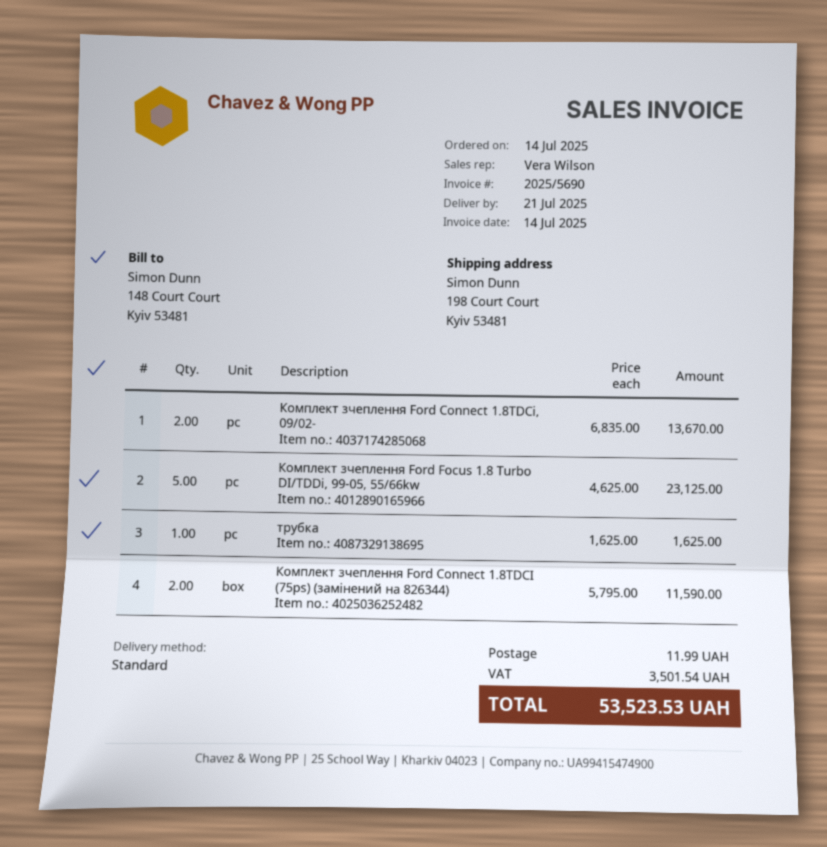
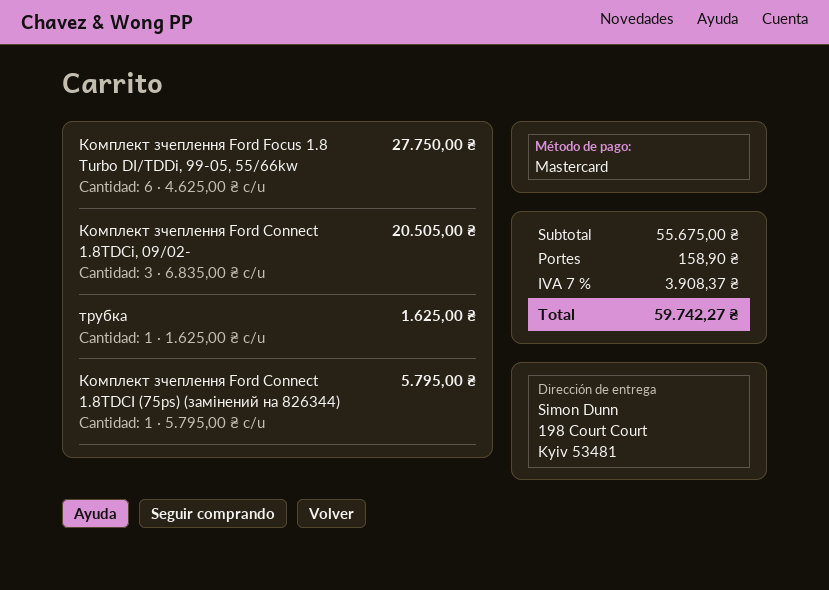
Комплект зчеплення Ford Connect 1.8TDCi, 09/02-: 2 x 6835.00 = 13670.00 -> 3 x 6835.00 = 20505.00
Комплект зчеплення Ford Focus 1.8 Turbo DI/TDDi, 99-05, 55/66kw: 5 x 4625.00 = 23125.00 -> 6 x 4625.00 = 27750.00
Комплект зчеплення Ford Connect 1.8TDCI (75ps) (замінений на 826344): 2 x 5795.00 = 11590.00 -> 1 x 5795.00 = 5795.00
shipping: 11.99 -> 158.90
tax: 3501.54 -> 3908.37
total: 53523.53 -> 59742.27

